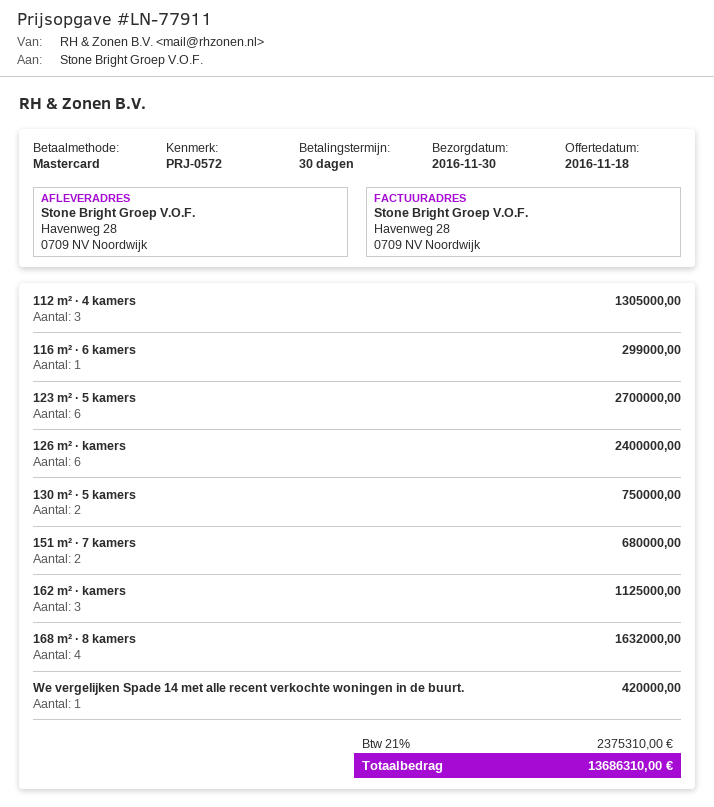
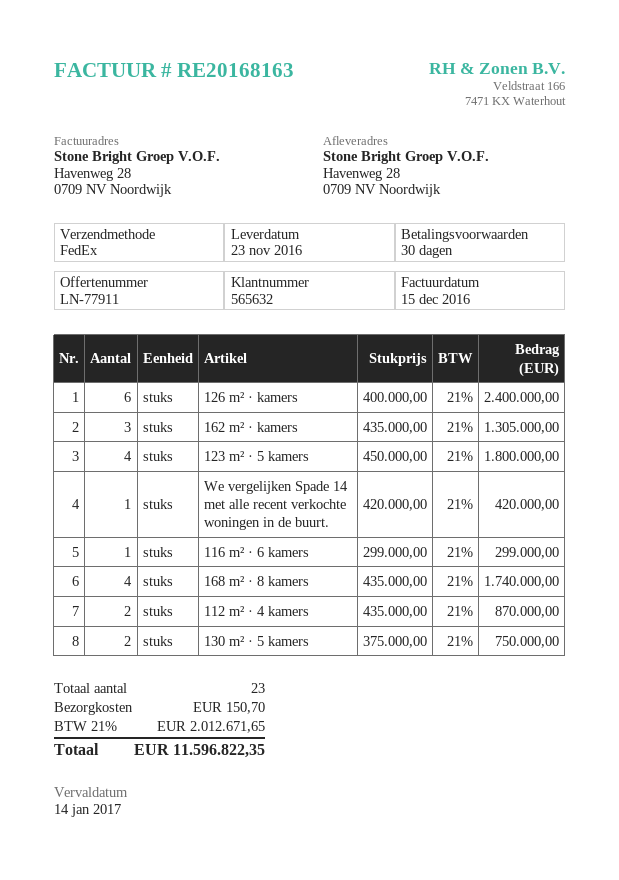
delivery date: 2016-11-30 -> 2016-11-23
112 m² · 4 kamers: 3 for 1305000.00 -> 2 for 870000.00
123 m² · 5 kamers: 6 for 2700000.00 -> 4 for 1800000.00
151 m² · 7 kamers: 2 for 680000.00 -> none
162 m² · kamers: 3 for 1125000.00 -> 3 for 1305000.00
168 m² · 8 kamers: 4 for 1632000.00 -> 4 for 1740000.00
shipping: none -> 150.70
tax: 21% = 2375310.00 -> 21% = 2012671.65
total: 13686310.00 -> 11596822.35

